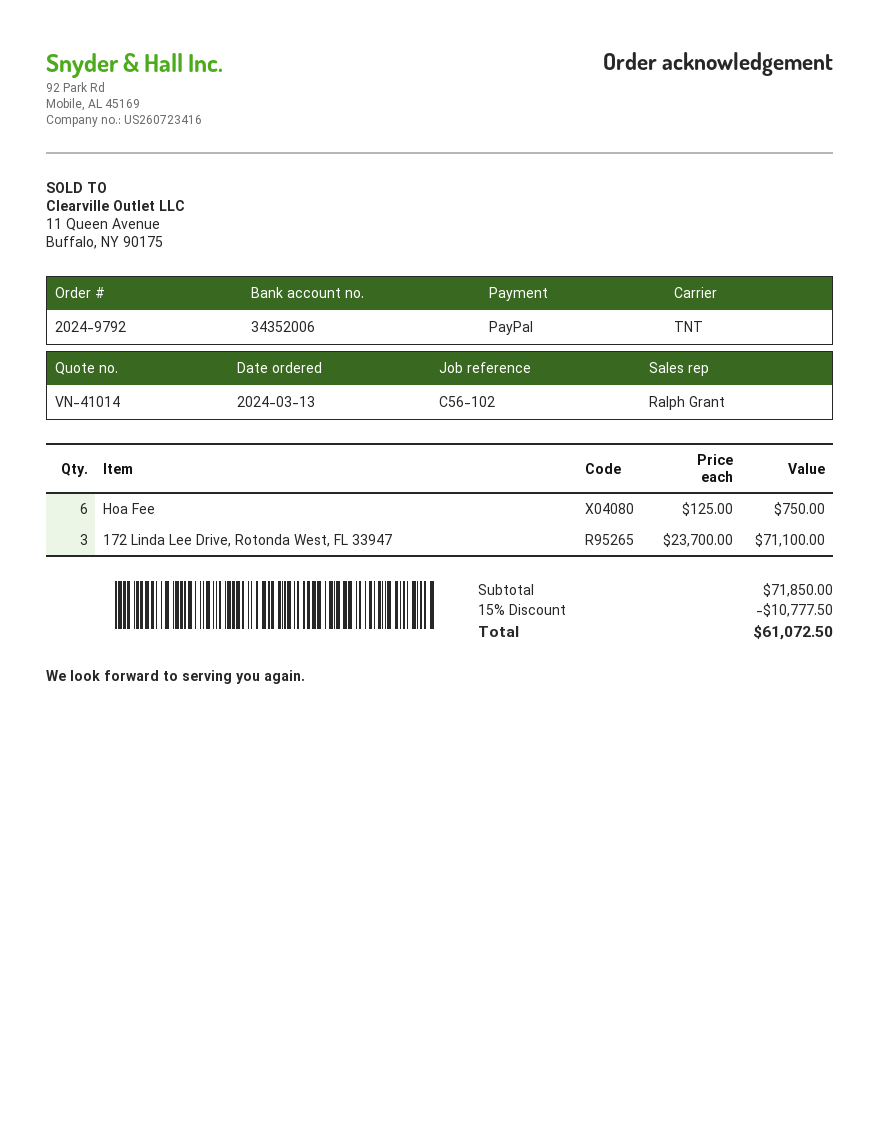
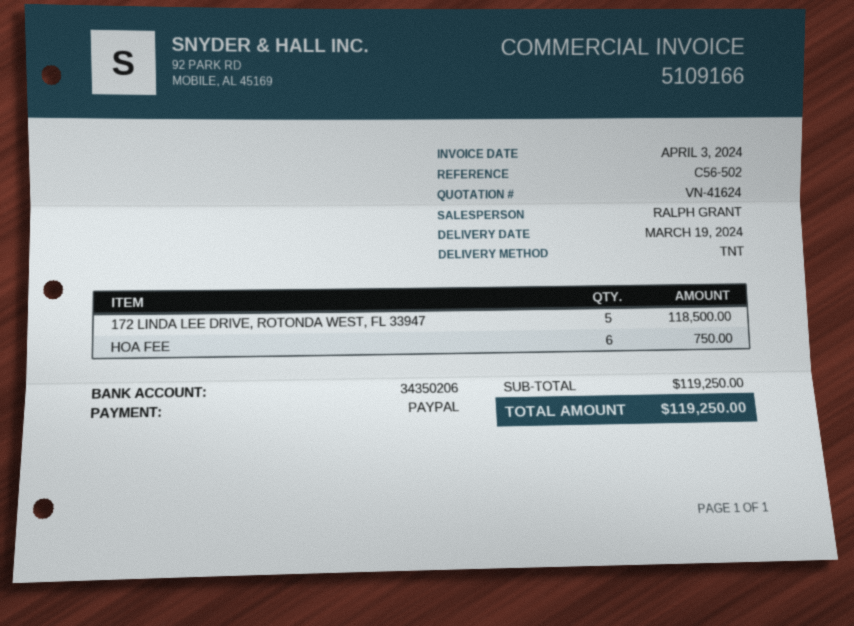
quote number: VN-41014 -> VN-41624
reference: C56-102 -> C56-502
bank account: 34352006 -> 34350206
172 Linda Lee Drive, Rotonda West, FL 33947: 3 for 71100.00 -> 5 for 118500.00
subtotal: 71850.00 -> 119250.00
discount: 15% = 10777.50 -> none
total: 61072.50 -> 119250.00

